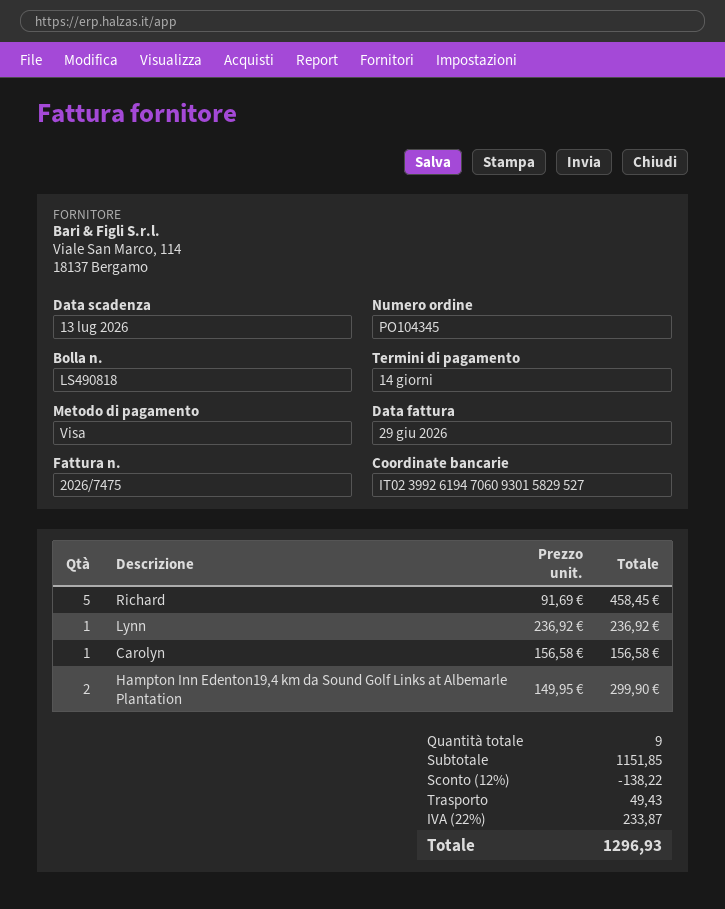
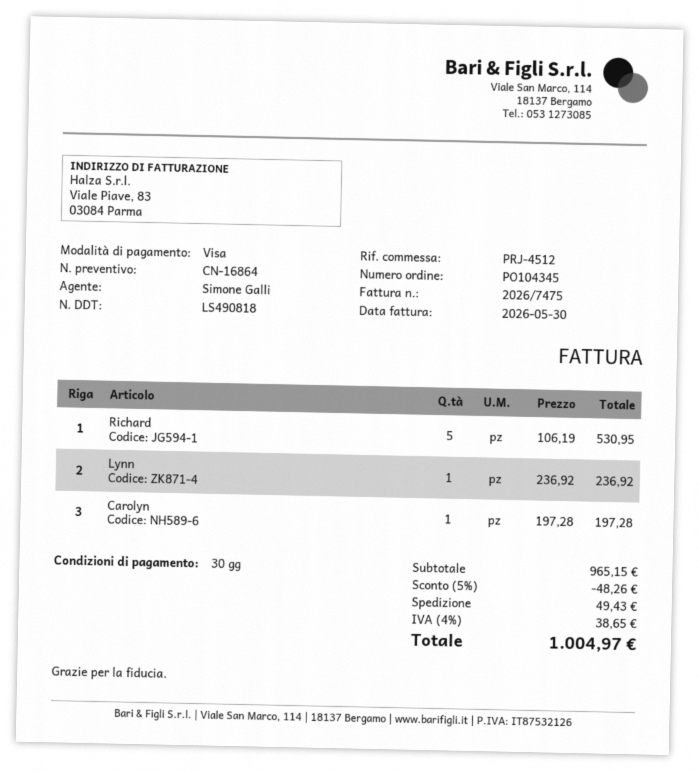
invoice date: 2026-06-29 -> 2026-05-30
payment terms: 14 days -> 30 days
Richard: 5 x 91.69 = 458.45 -> 5 x 106.19 = 530.95
Carolyn: 1 x 156.58 = 156.58 -> 1 x 197.28 = 197.28
Hampton Inn Edenton19,4 km da Sound Golf Links at Albemarle Plantation: 2 x 149.95 = 299.90 -> none
subtotal: 1151.85 -> 965.15
discount: 12% = 138.22 -> 5% = 48.26
tax: 22% = 233.87 -> 4% = 38.65
total: 1296.93 -> 1004.97

